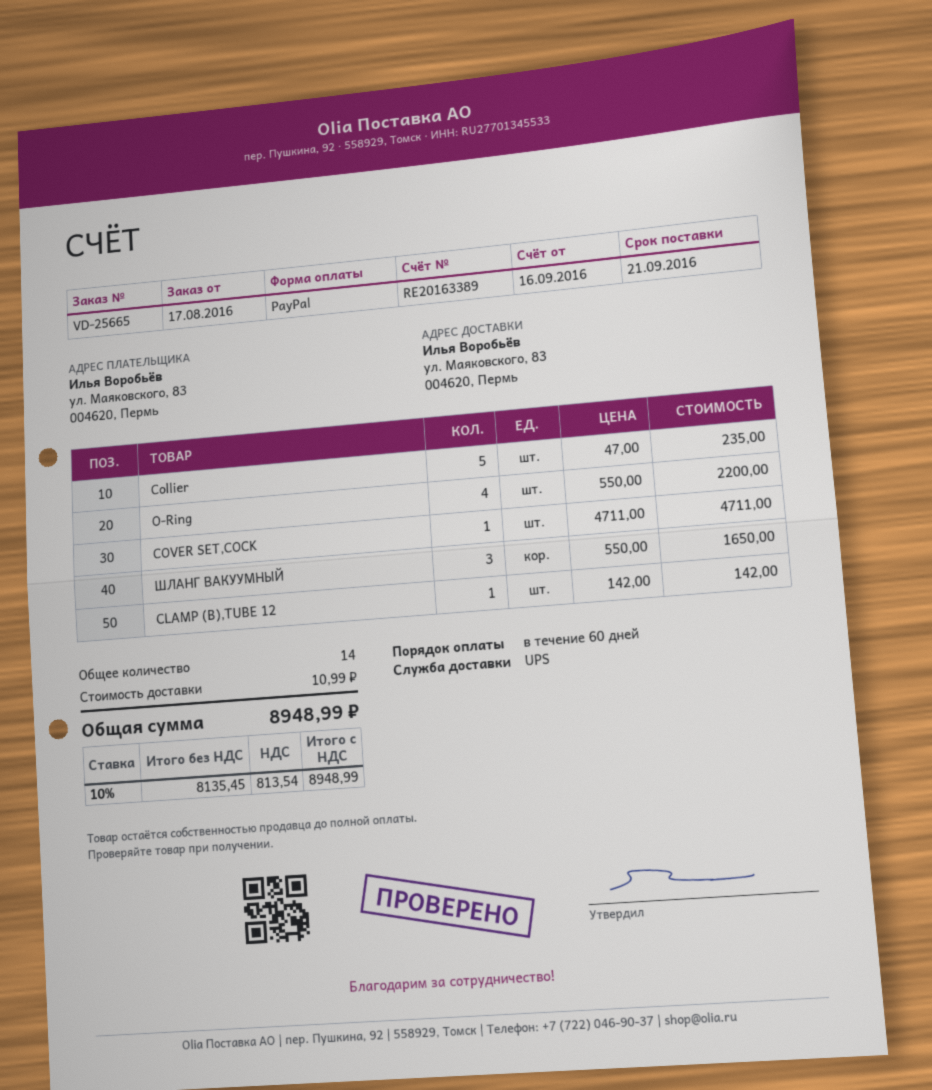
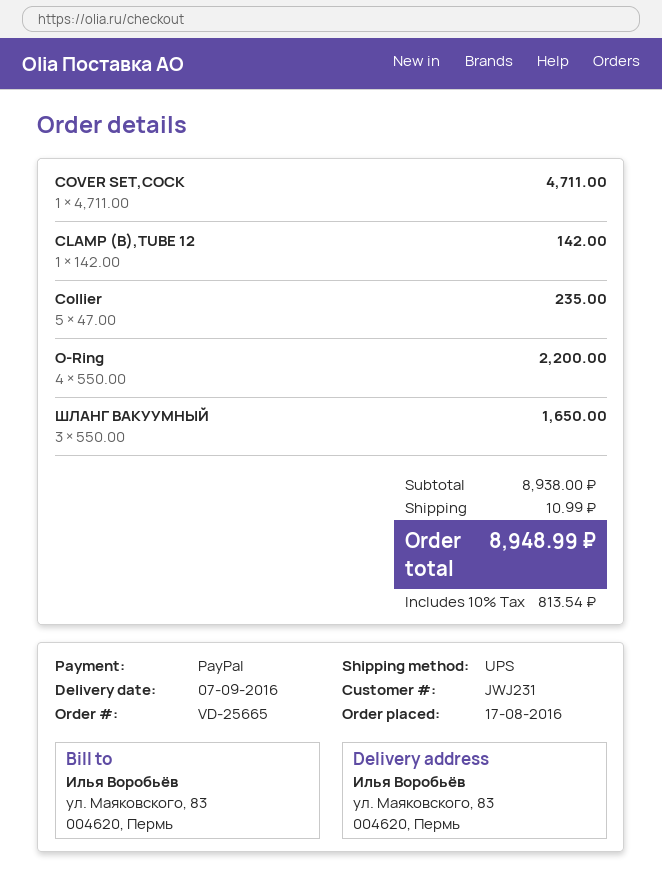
delivery date: 2016-09-21 -> 2016-09-07

